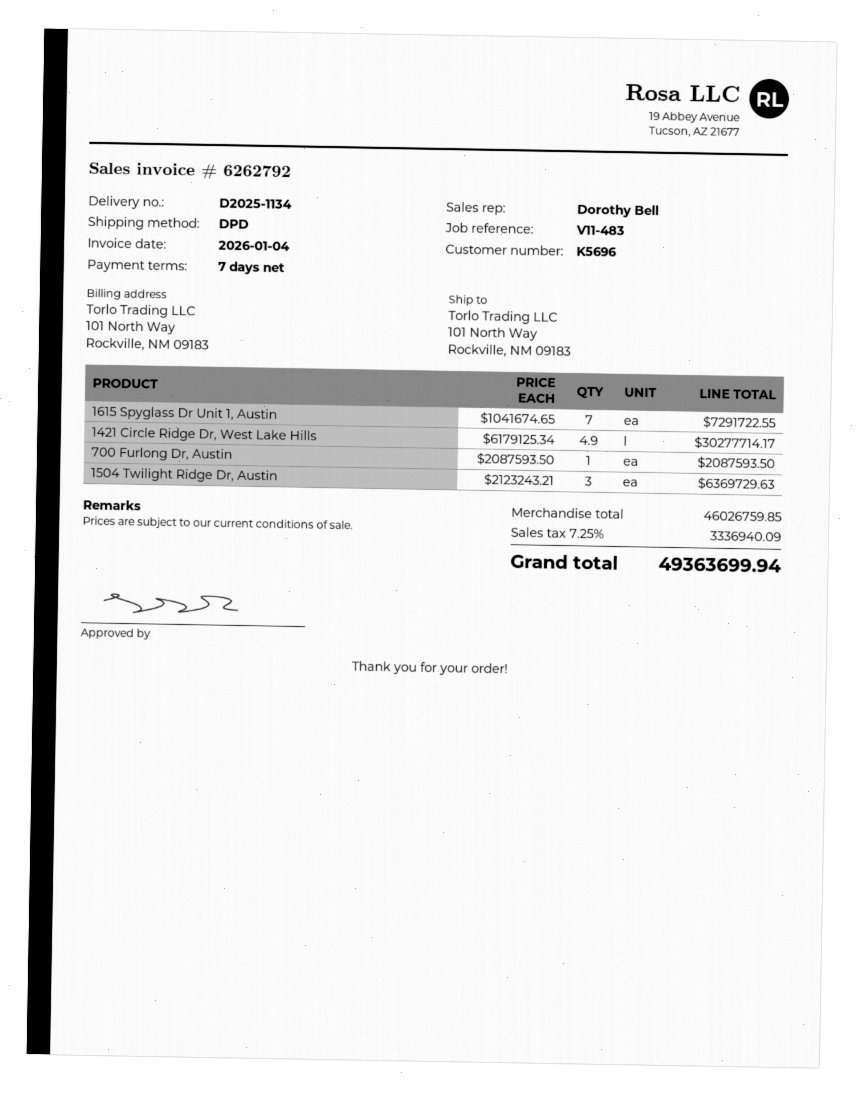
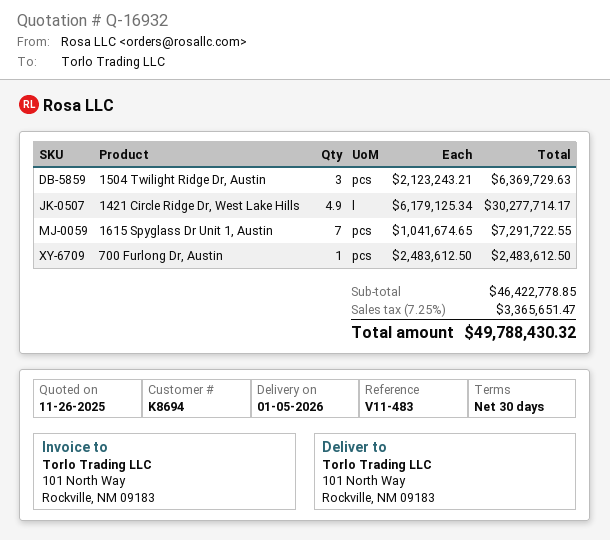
payment terms: 7 days -> 30 days
customer number: K5696 -> K8694
700 Furlong Dr, Austin: 1 x 2087593.50 = 2087593.50 -> 1 x 2483612.50 = 2483612.50
subtotal: 46026759.85 -> 46422778.85
tax: 7.25% = 3336940.09 -> 7.25% = 3365651.47
total: 49363699.94 -> 49788430.32

